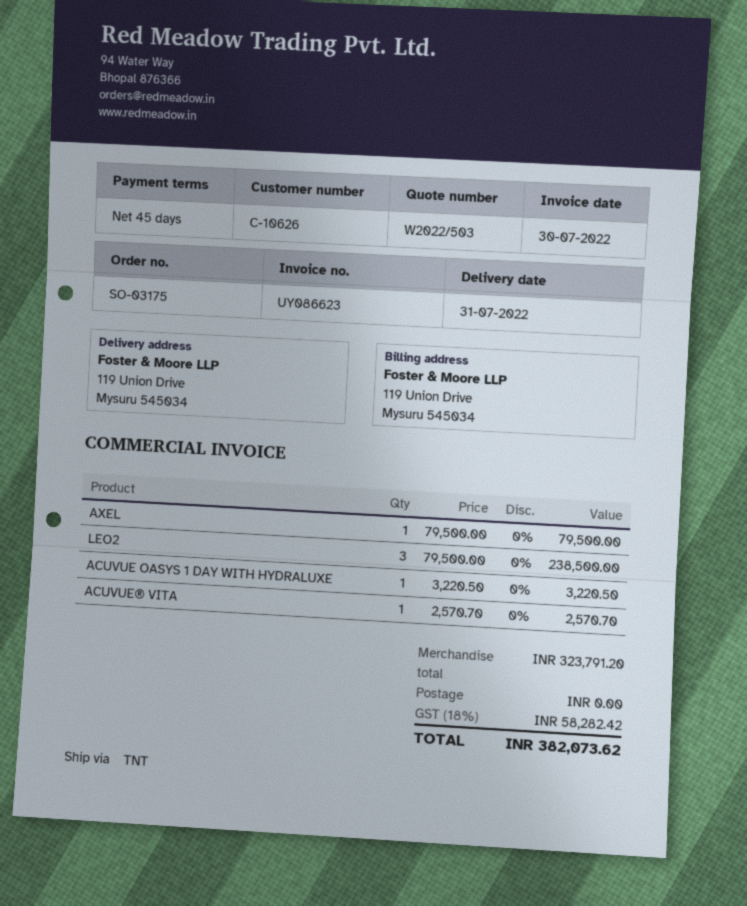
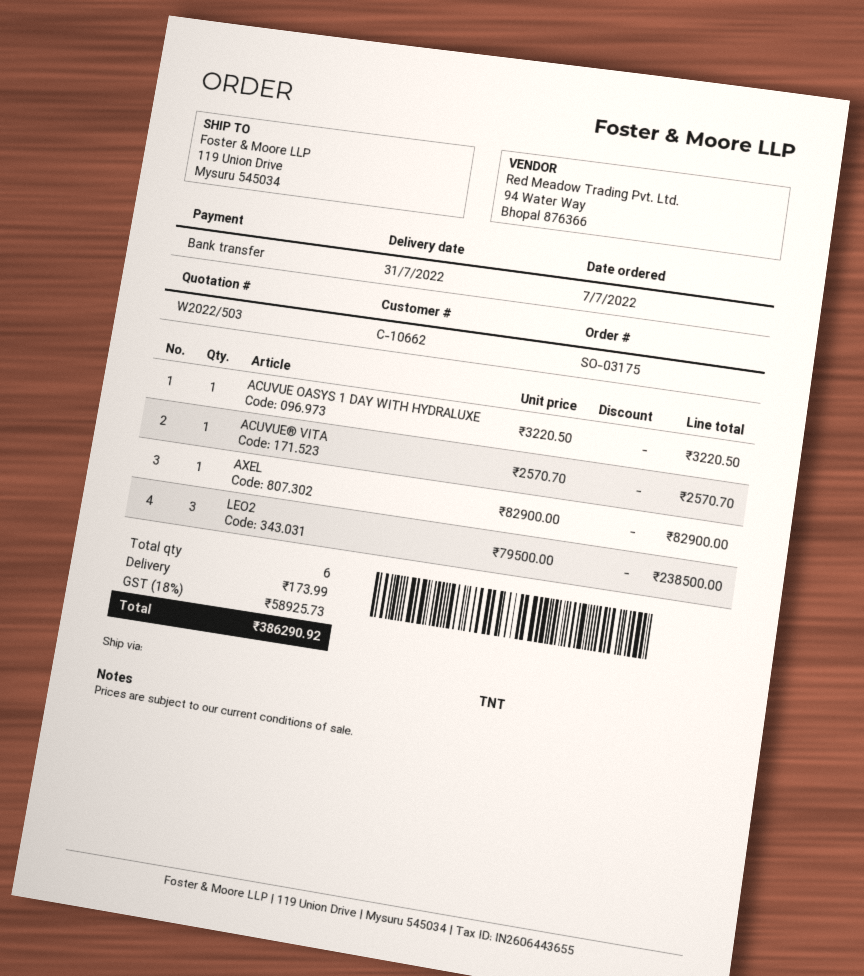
customer number: C-10626 -> C-10662
AXEL: 1 x 79500.00 = 79500.00 -> 1 x 82900.00 = 82900.00
shipping: 0.00 -> 173.99
tax: 18% = 58282.42 -> 18% = 58925.73
total: 382073.62 -> 386290.92

